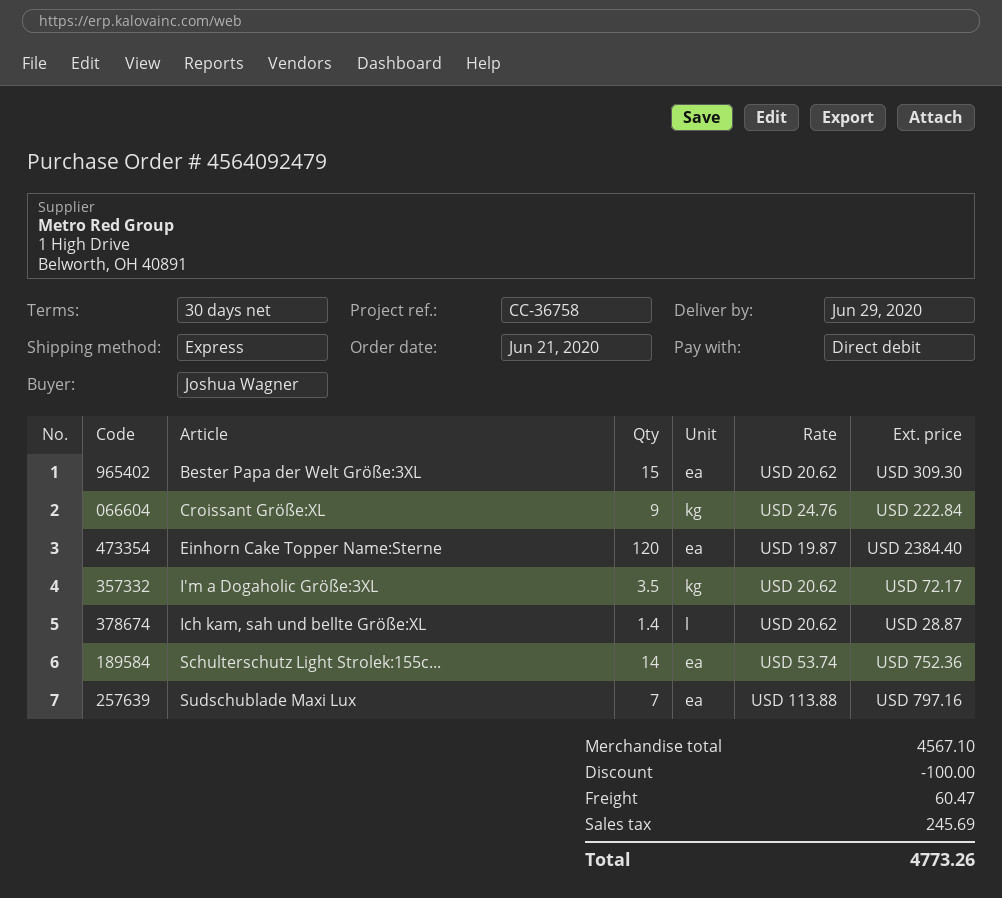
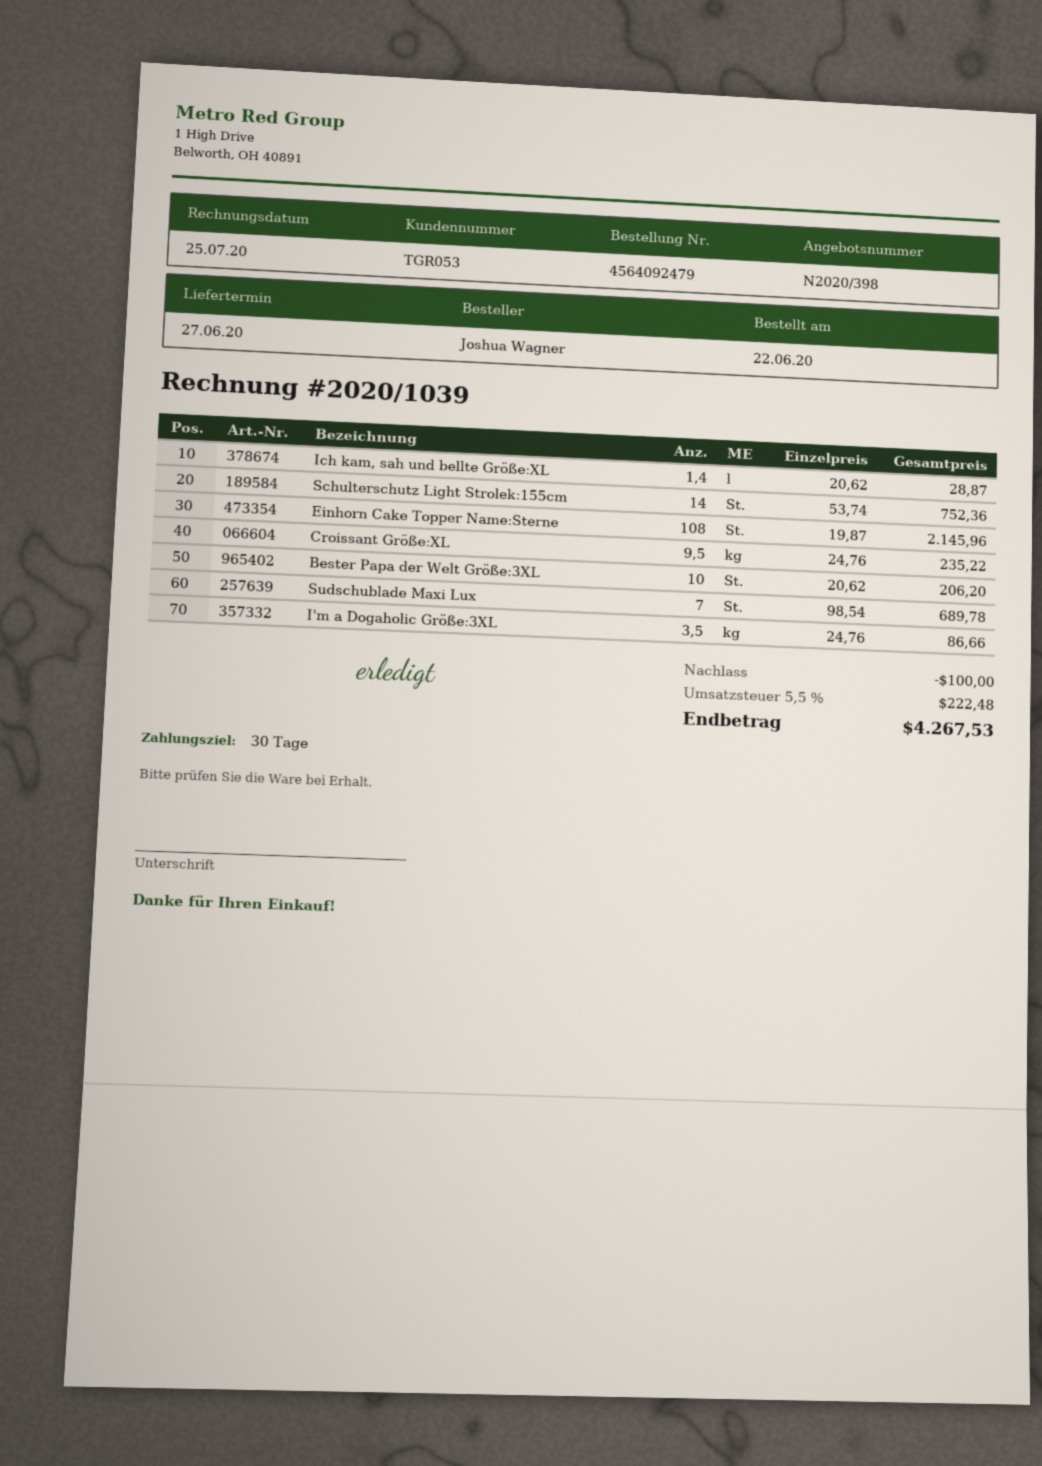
order date: 2020-06-21 -> 2020-06-22
delivery date: 2020-06-29 -> 2020-06-27
Bester Papa der Welt Größe:3XL: 15 x 20.62 = 309.30 -> 10 x 20.62 = 206.20
Croissant Größe:XL: 9 x 24.76 = 222.84 -> 9.5 x 24.76 = 235.22
Einhorn Cake Topper Name:Sterne: 120 x 19.87 = 2384.40 -> 108 x 19.87 = 2145.96
I'm a Dogaholic Größe:3XL: 3.5 x 20.62 = 72.17 -> 3.5 x 24.76 = 86.66
Sudschublade Maxi Lux: 7 x 113.88 = 797.16 -> 7 x 98.54 = 689.78
shipping: 60.47 -> none
tax: 245.69 -> 222.48
total: 4773.26 -> 4267.53

